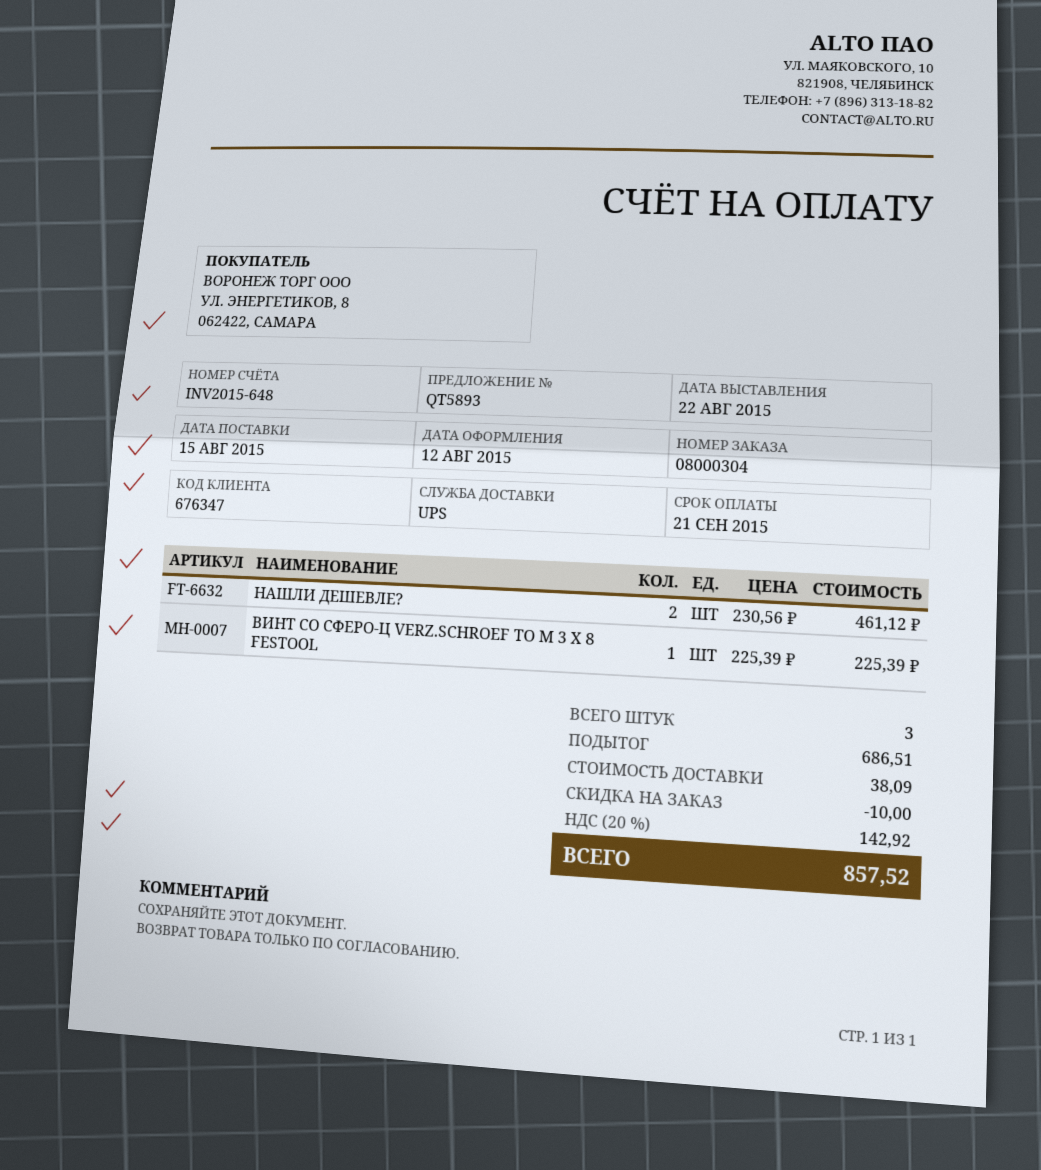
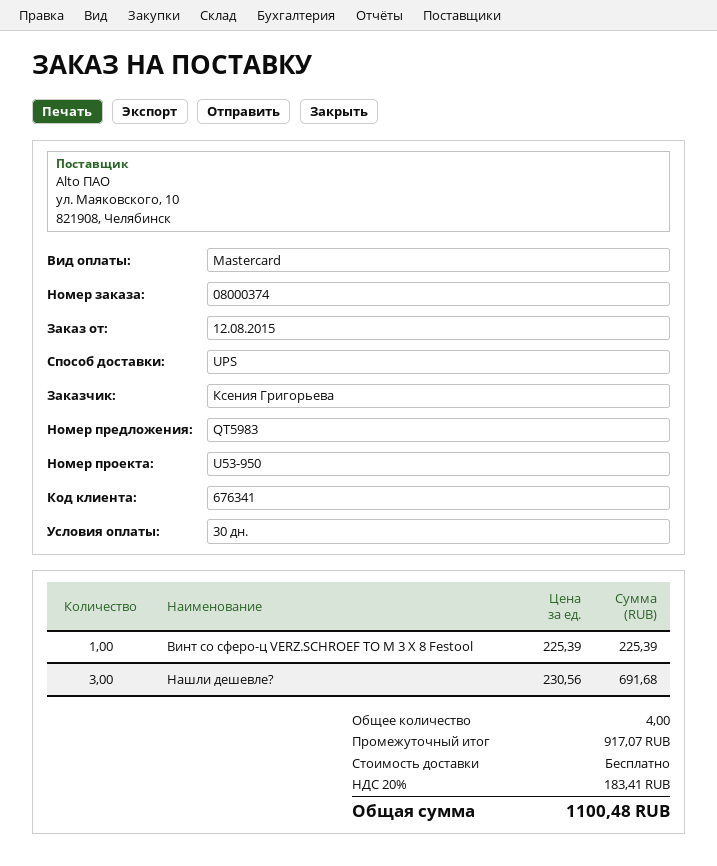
quote number: QT5893 -> QT5983
order number: 08000304 -> 08000374
customer number: 676347 -> 676341
НАШЛИ ДЕШЕВЛЕ?: 2 x 230.56 = 461.12 -> 3 x 230.56 = 691.68
total quantity: 3 -> 4
subtotal: 686.51 -> 917.07
discount: 10.00 -> none
shipping: 38.09 -> 0.00
tax: 20% = 142.92 -> 20% = 183.41
total: 857.52 -> 1100.48

